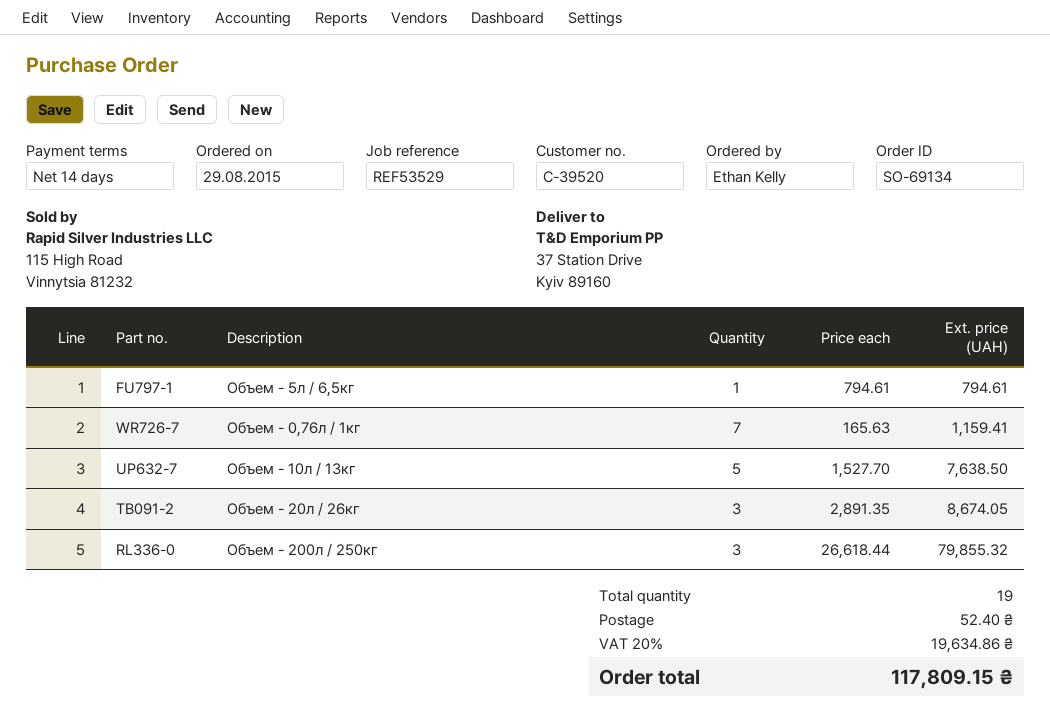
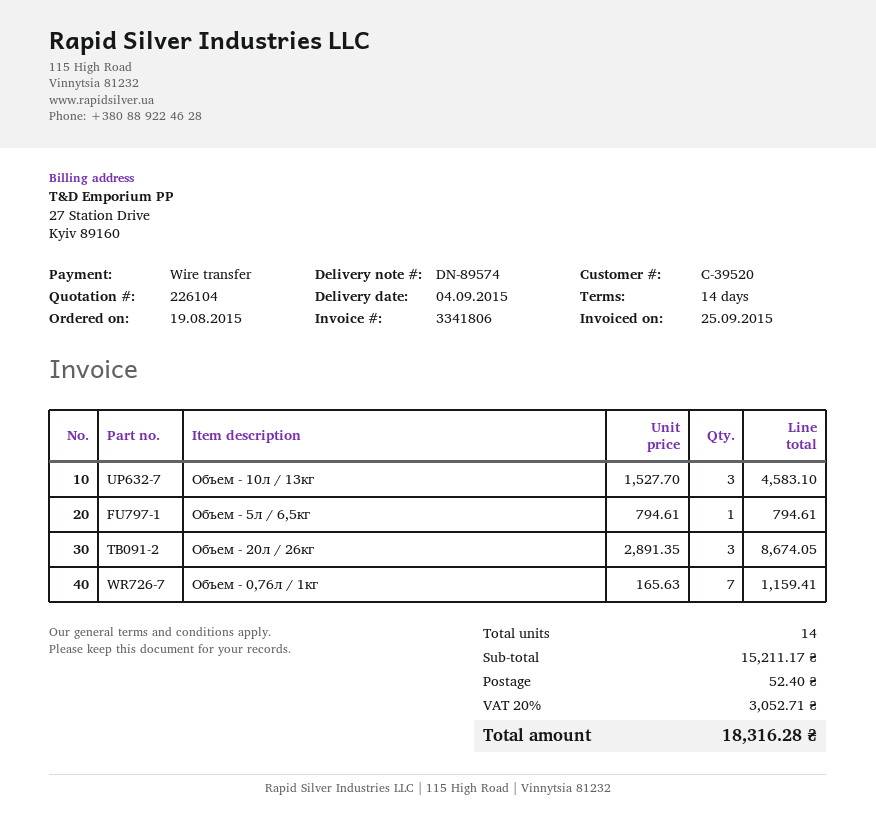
order date: 2015-08-29 -> 2015-08-19
Объем - 10л / 13кг: 5 x 1527.70 = 7638.50 -> 3 x 1527.70 = 4583.10
Объем - 200л / 250кг: 3 x 26618.44 = 79855.32 -> none
total quantity: 19 -> 14
tax: 20% = 19634.86 -> 20% = 3052.71
total: 117809.15 -> 18316.28

